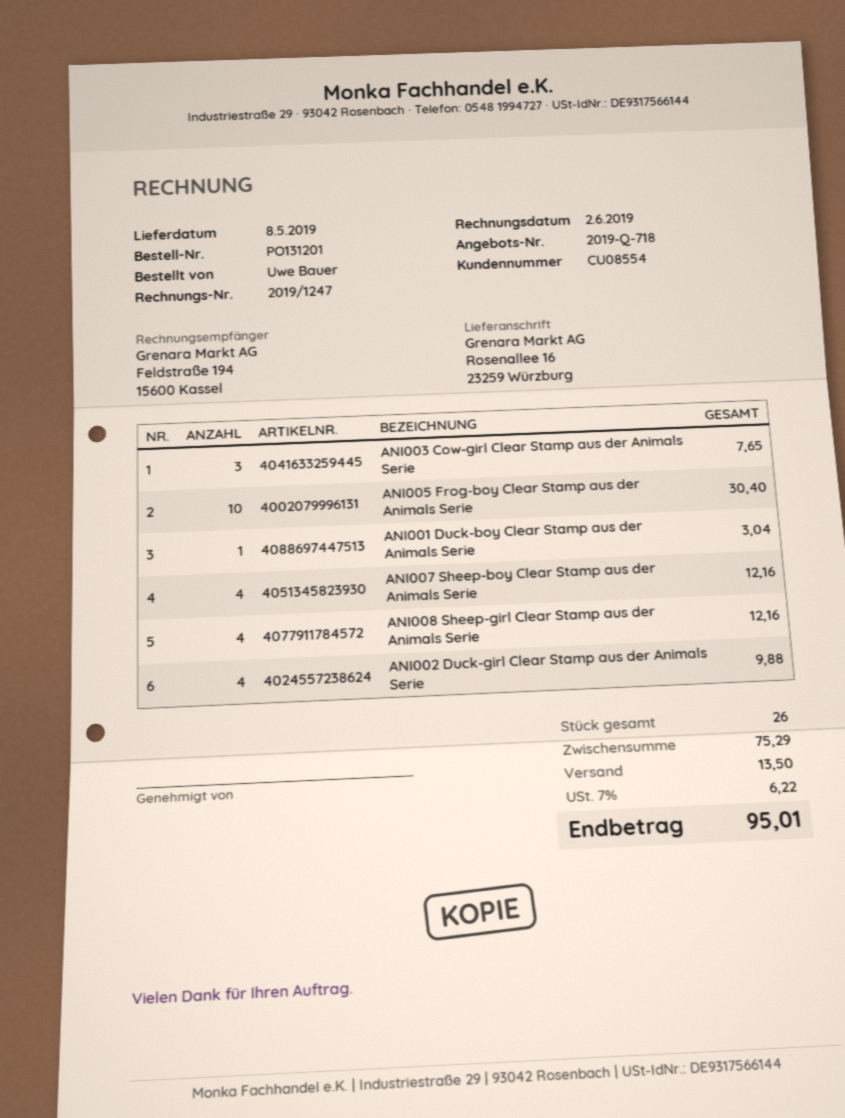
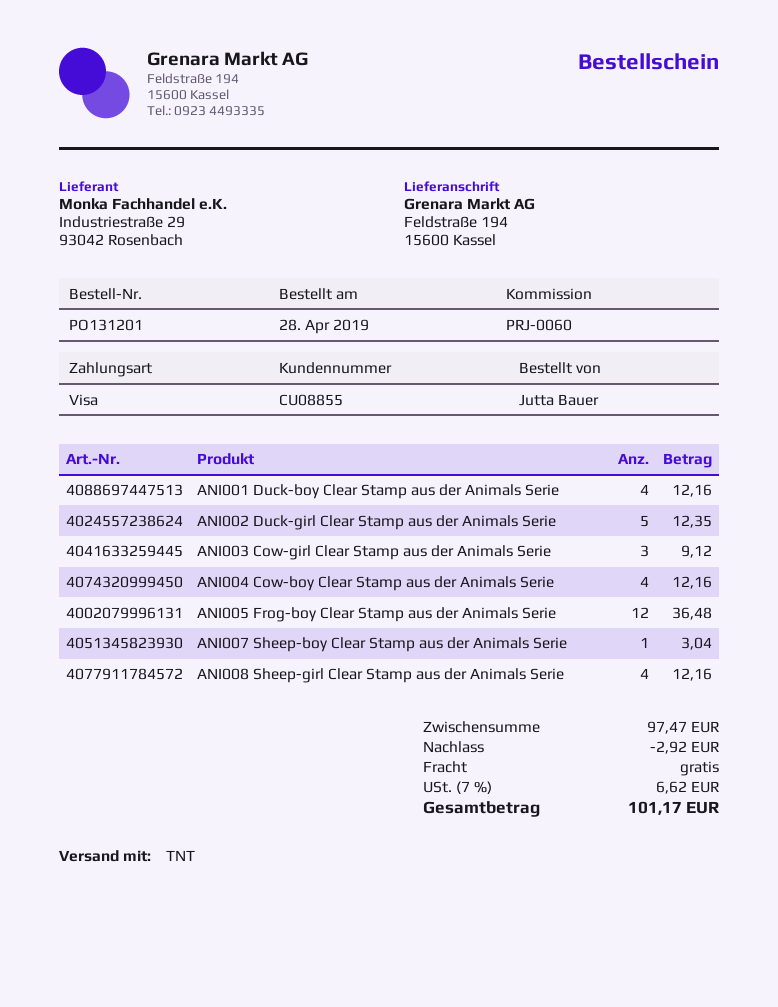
customer number: CU08554 -> CU08855
ordered by: Uwe Bauer -> Jutta Bauer
ship to: Rosenallee 16, 23259 Würzburg -> Feldstraße 194, 15600 Kassel
ANI003 Cow-girl Clear Stamp aus der Animals Serie: 3 for 7.65 -> 3 for 9.12
ANI005 Frog-boy Clear Stamp aus der Animals Serie: 10 for 30.40 -> 12 for 36.48
ANI001 Duck-boy Clear Stamp aus der Animals Serie: 1 for 3.04 -> 4 for 12.16
ANI007 Sheep-boy Clear Stamp aus der Animals Serie: 4 for 12.16 -> 1 for 3.04
ANI002 Duck-girl Clear Stamp aus der Animals Serie: 4 for 9.88 -> 5 for 12.35
ANI004 Cow-boy Clear Stamp aus der Animals Serie: none -> 4 for 12.16
subtotal: 75.29 -> 97.47
discount: none -> 2.92
shipping: 13.50 -> 0.00
tax: 7% = 6.22 -> 7% = 6.62
total: 95.01 -> 101.17

